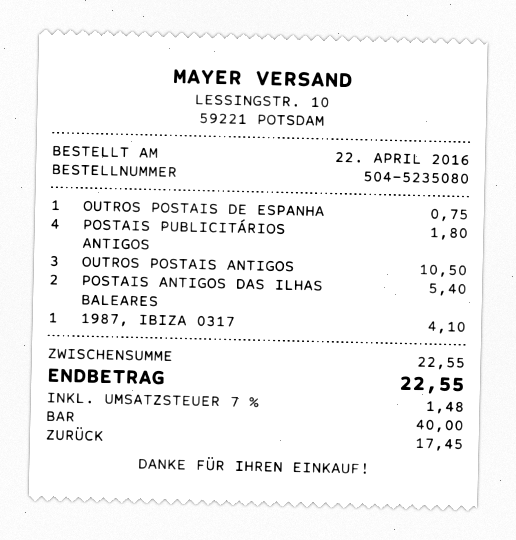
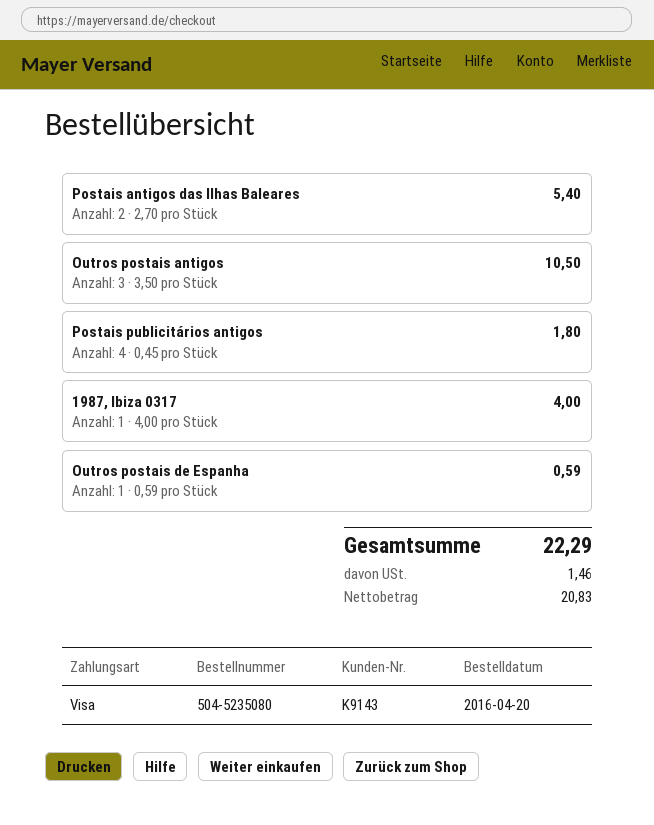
order date: 2016-04-22 -> 2016-04-20
payment method: cash -> Visa
OUTROS POSTAIS DE ESPANHA: 1 for 0.75 -> 1 for 0.59
1987, IBIZA 0317: 1 for 4.10 -> 1 for 4.00
tax: 1.48 -> 1.46
total: 22.55 -> 22.29

